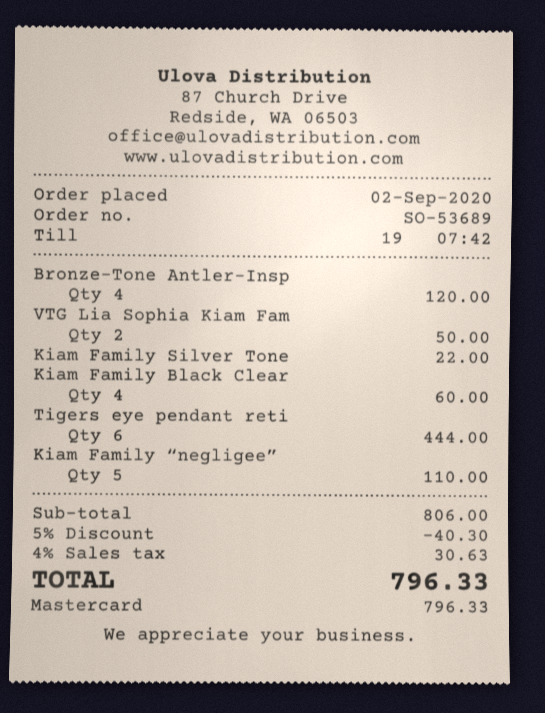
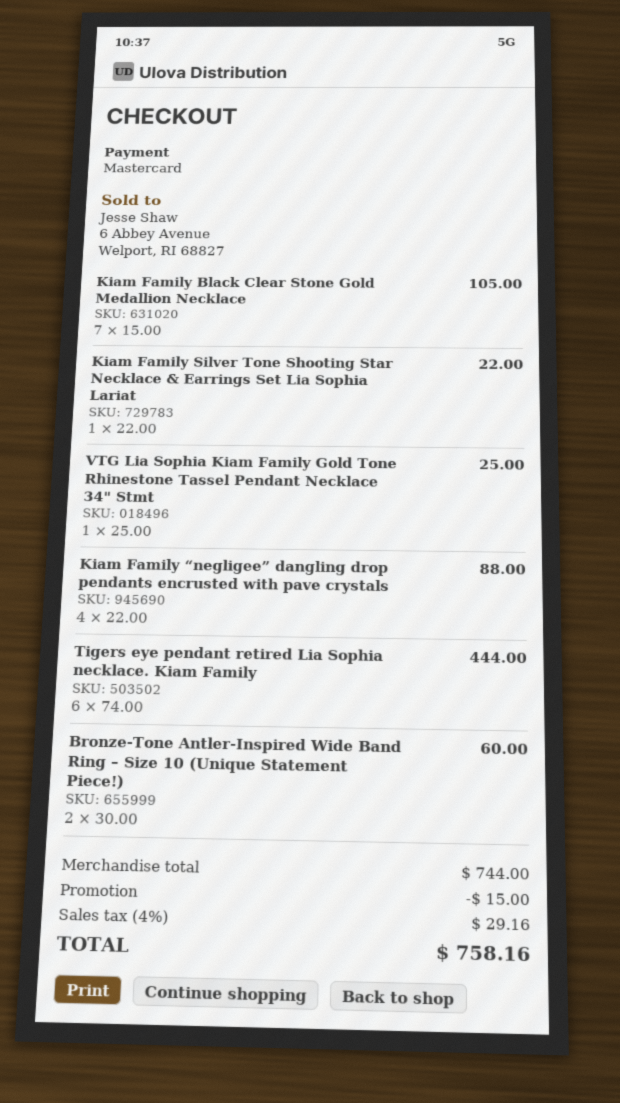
Bronze-Tone Antler-Insp: 4 for 120.00 -> 2 for 60.00
VTG Lia Sophia Kiam Fam: 2 for 50.00 -> 1 for 25.00
Kiam Family Black Clear: 4 for 60.00 -> 7 for 105.00
Kiam Family “negligee”: 5 for 110.00 -> 4 for 88.00
subtotal: 806.00 -> 744.00
discount: 40.30 -> 15.00
tax: 4% = 30.63 -> 4% = 29.16
total: 796.33 -> 758.16

